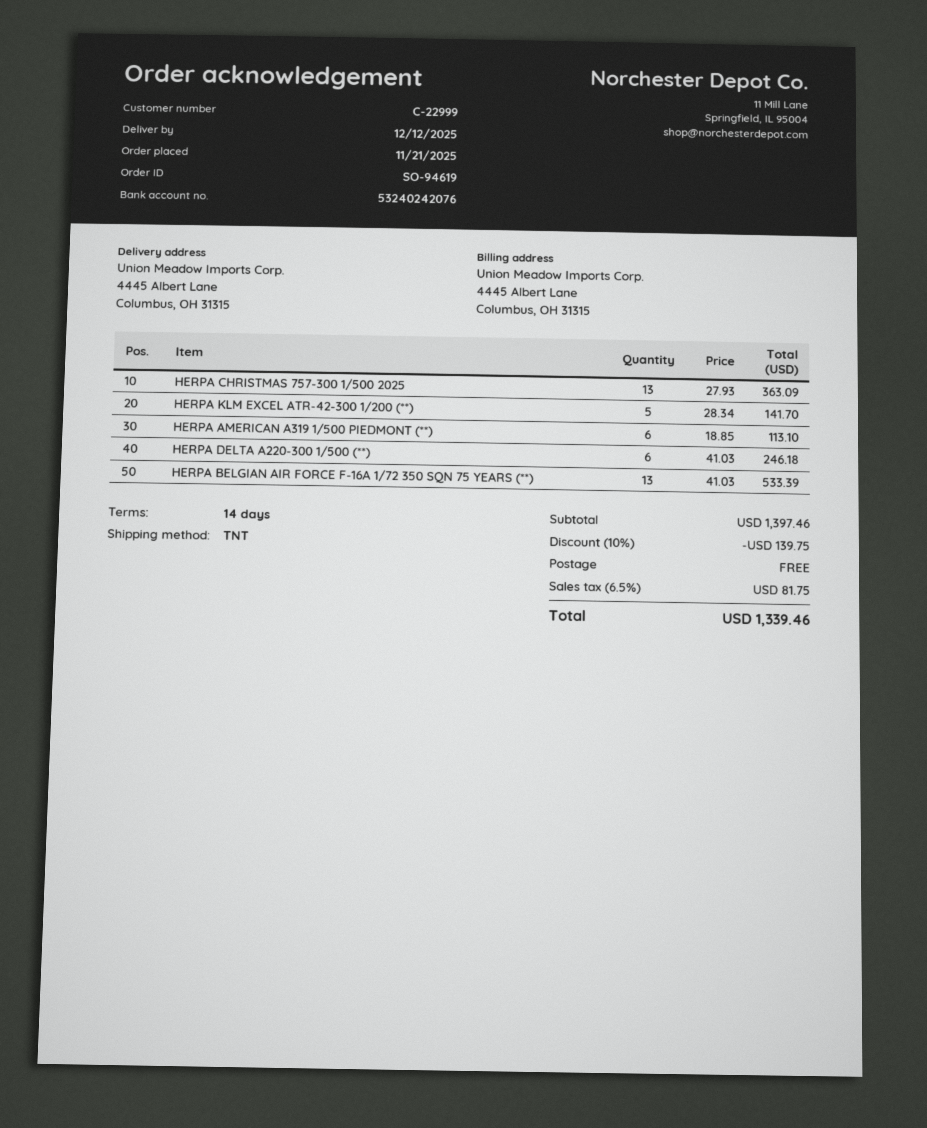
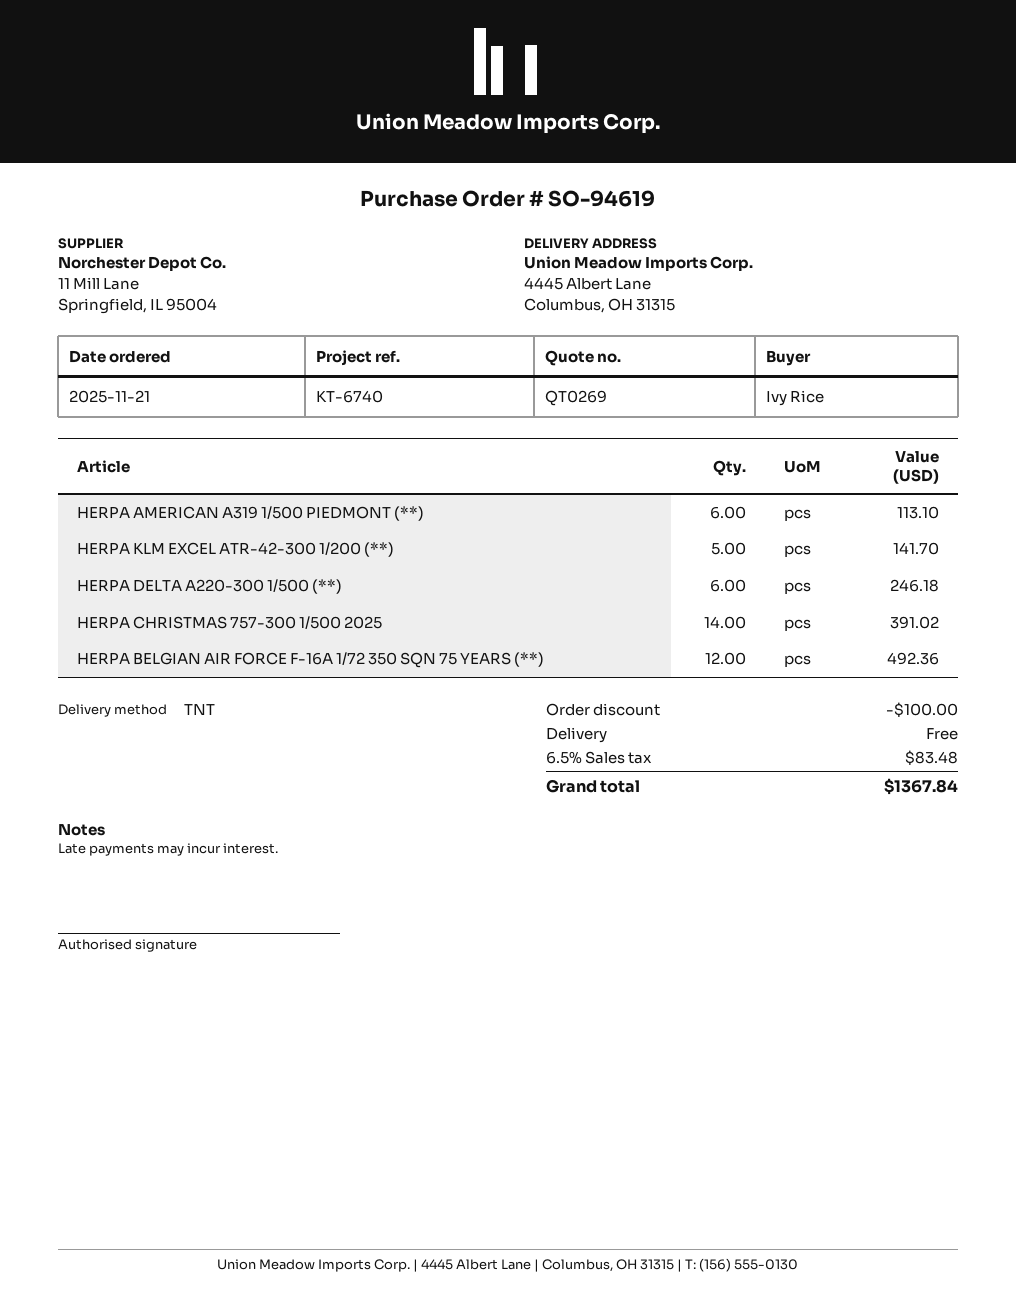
HERPA CHRISTMAS 757-300 1/500 2025: 13 for 363.09 -> 14 for 391.02
HERPA BELGIAN AIR FORCE F-16A 1/72 350 SQN 75 YEARS (**): 13 for 533.39 -> 12 for 492.36
discount: 139.75 -> 100.00
tax: 6.5% = 81.75 -> 6.5% = 83.48
total: 1339.46 -> 1367.84

